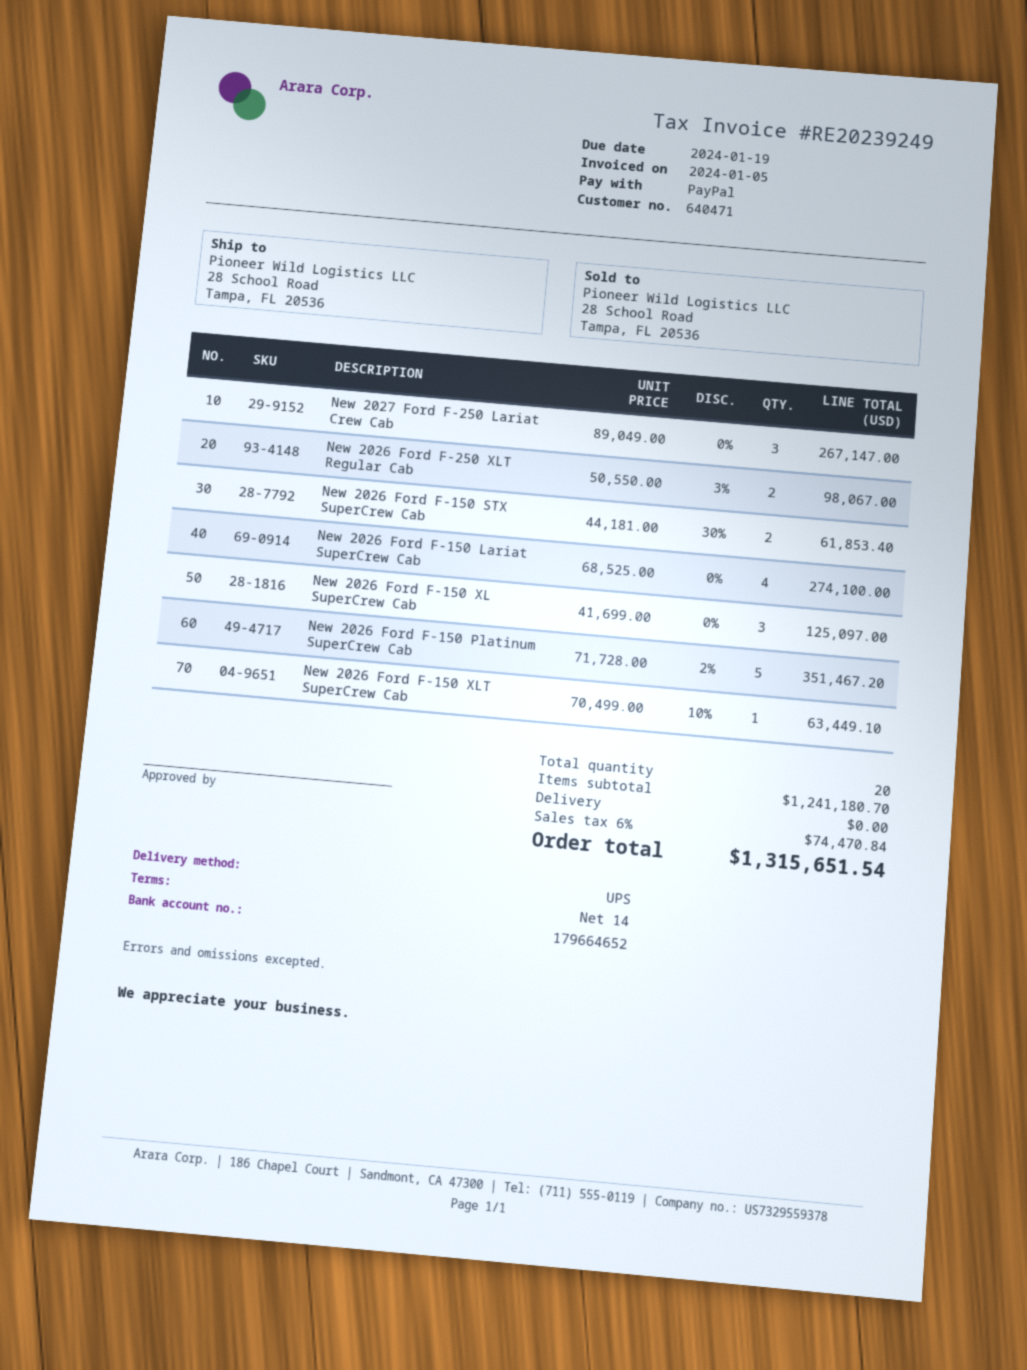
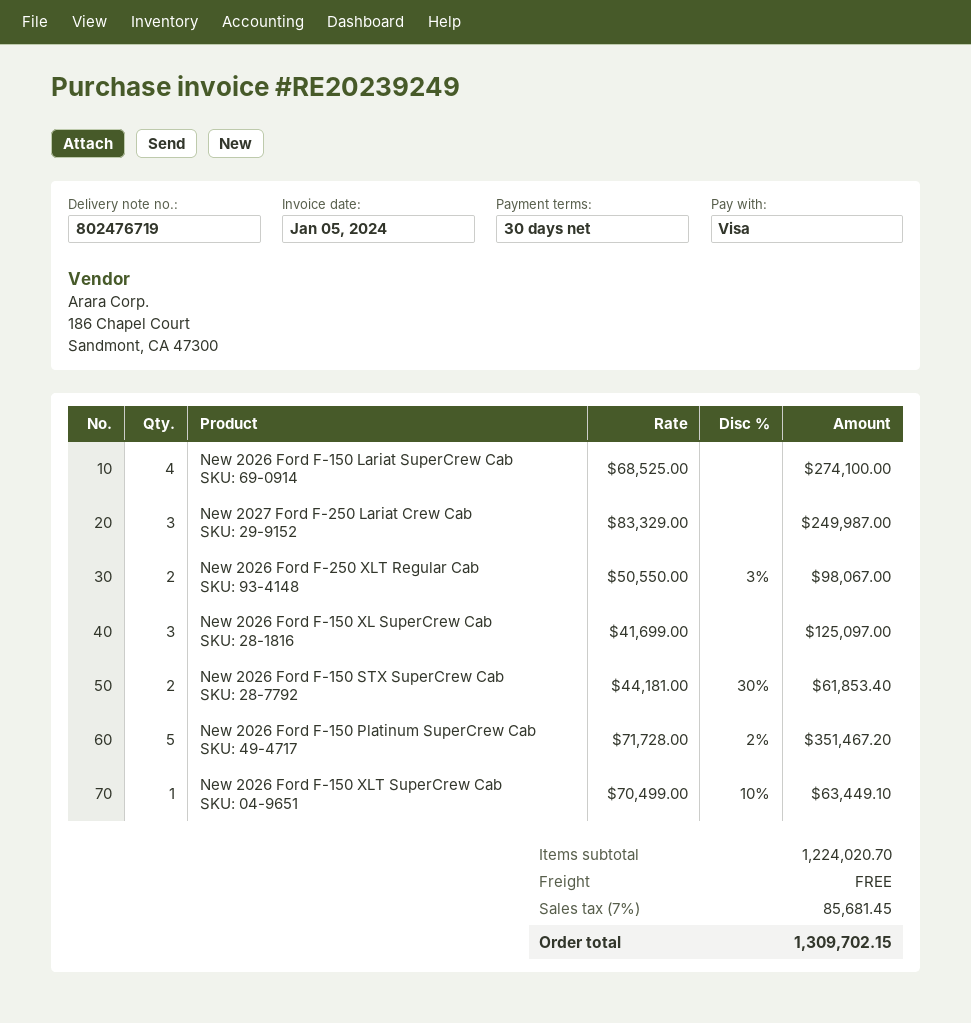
payment terms: 14 days -> 30 days
payment method: PayPal -> Visa
New 2027 Ford F-250 Lariat Crew Cab: 3 x 89049.00 = 267147.00 -> 3 x 83329.00 = 249987.00
subtotal: 1241180.70 -> 1224020.70
tax: 6% = 74470.84 -> 7% = 85681.45
total: 1315651.54 -> 1309702.15

